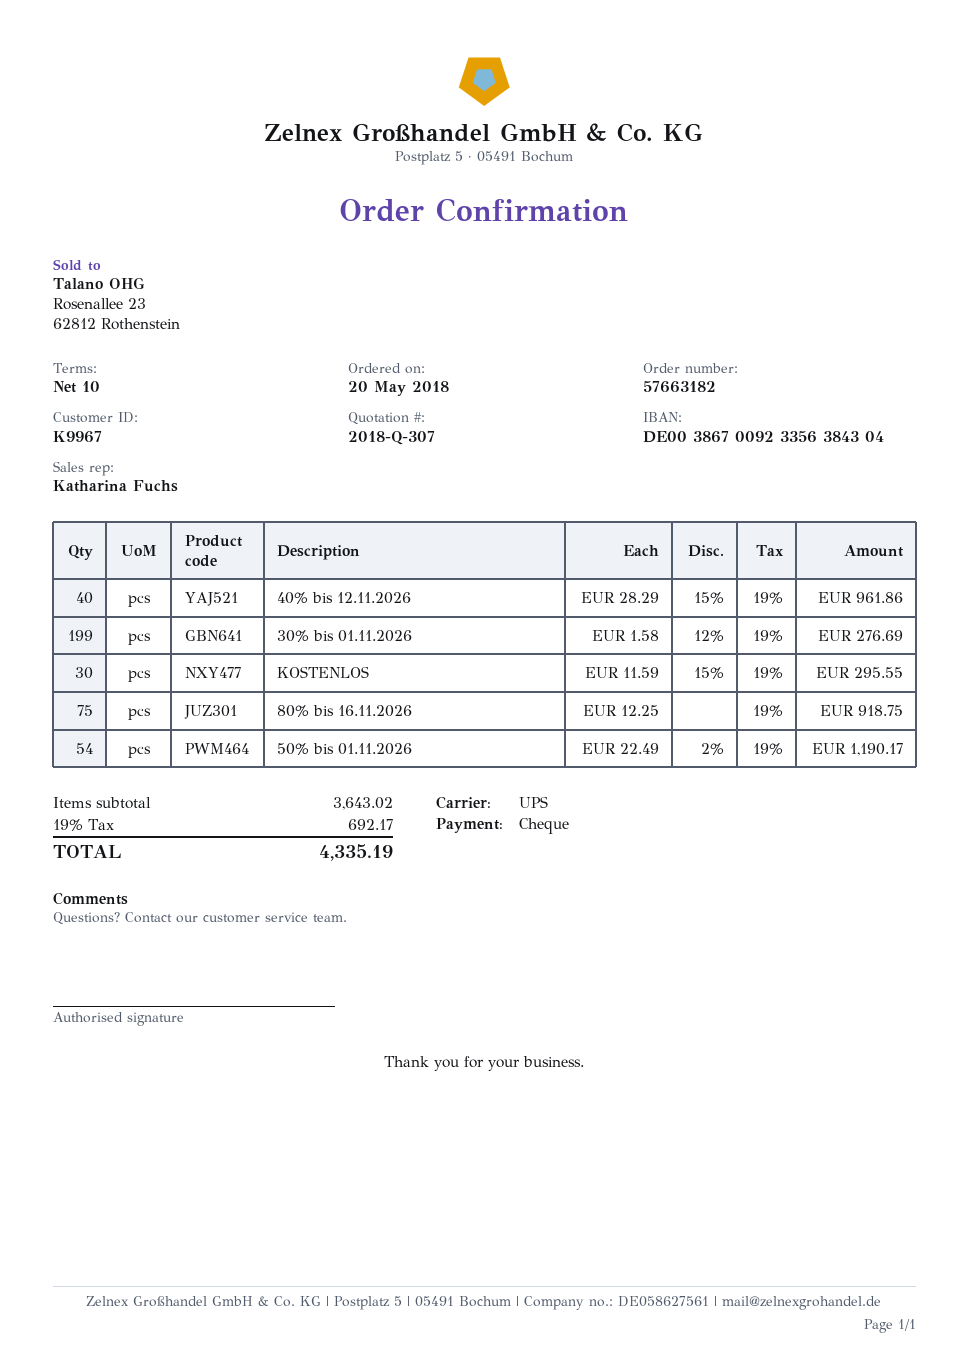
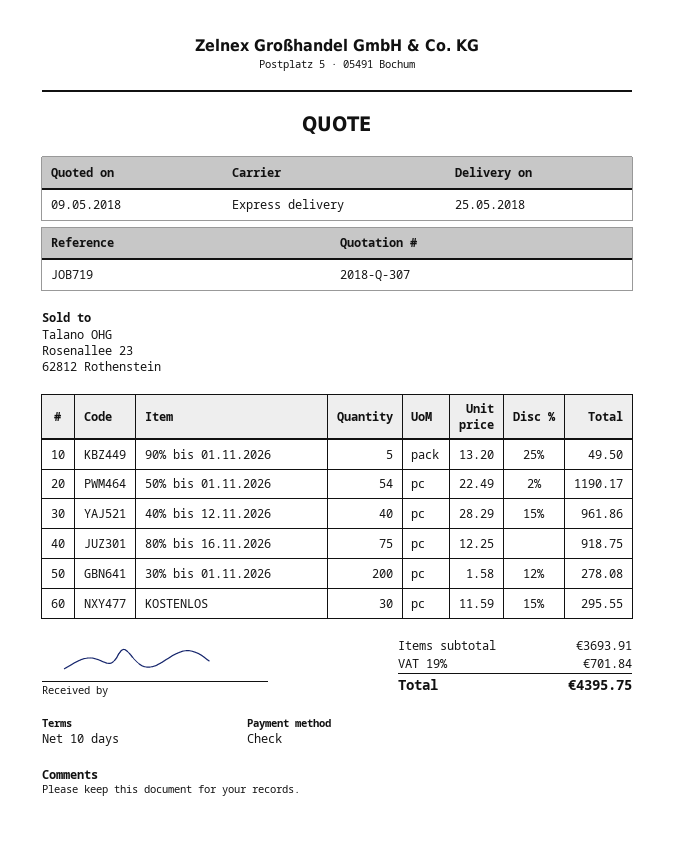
shipping method: UPS -> express
30% bis 01.11.2026: 199 x 1.58 - 12% = 276.69 -> 200 x 1.58 - 12% = 278.08
90% bis 01.11.2026: none -> 5 x 13.20 - 25% = 49.50
subtotal: 3643.02 -> 3693.91
tax: 19% = 692.17 -> 19% = 701.84
total: 4335.19 -> 4395.75

